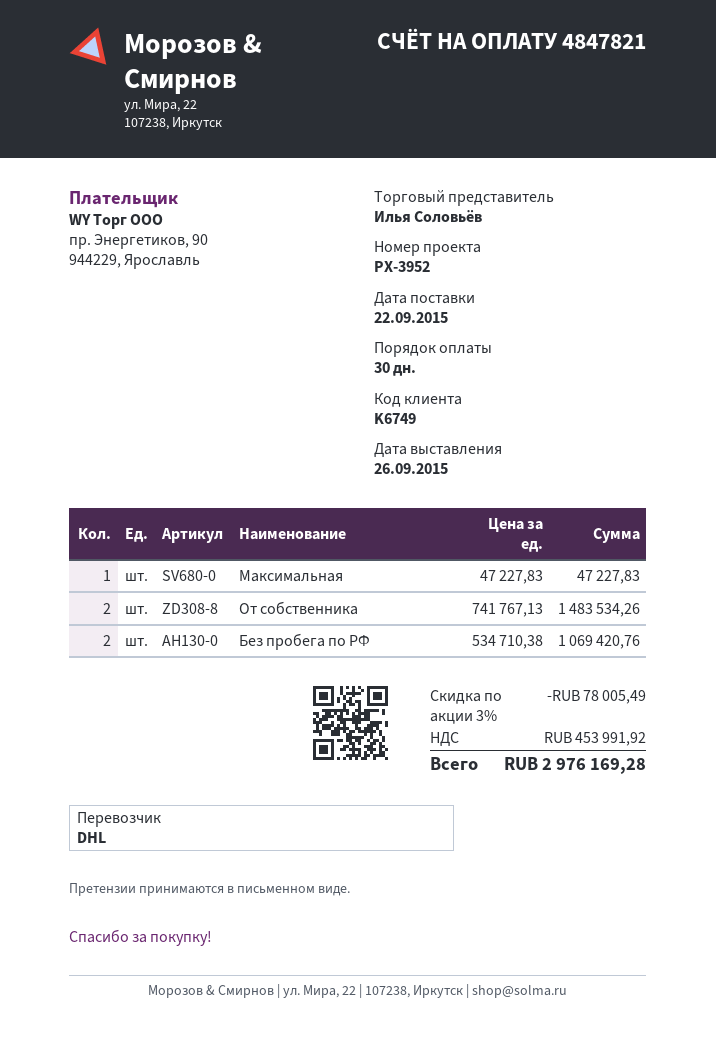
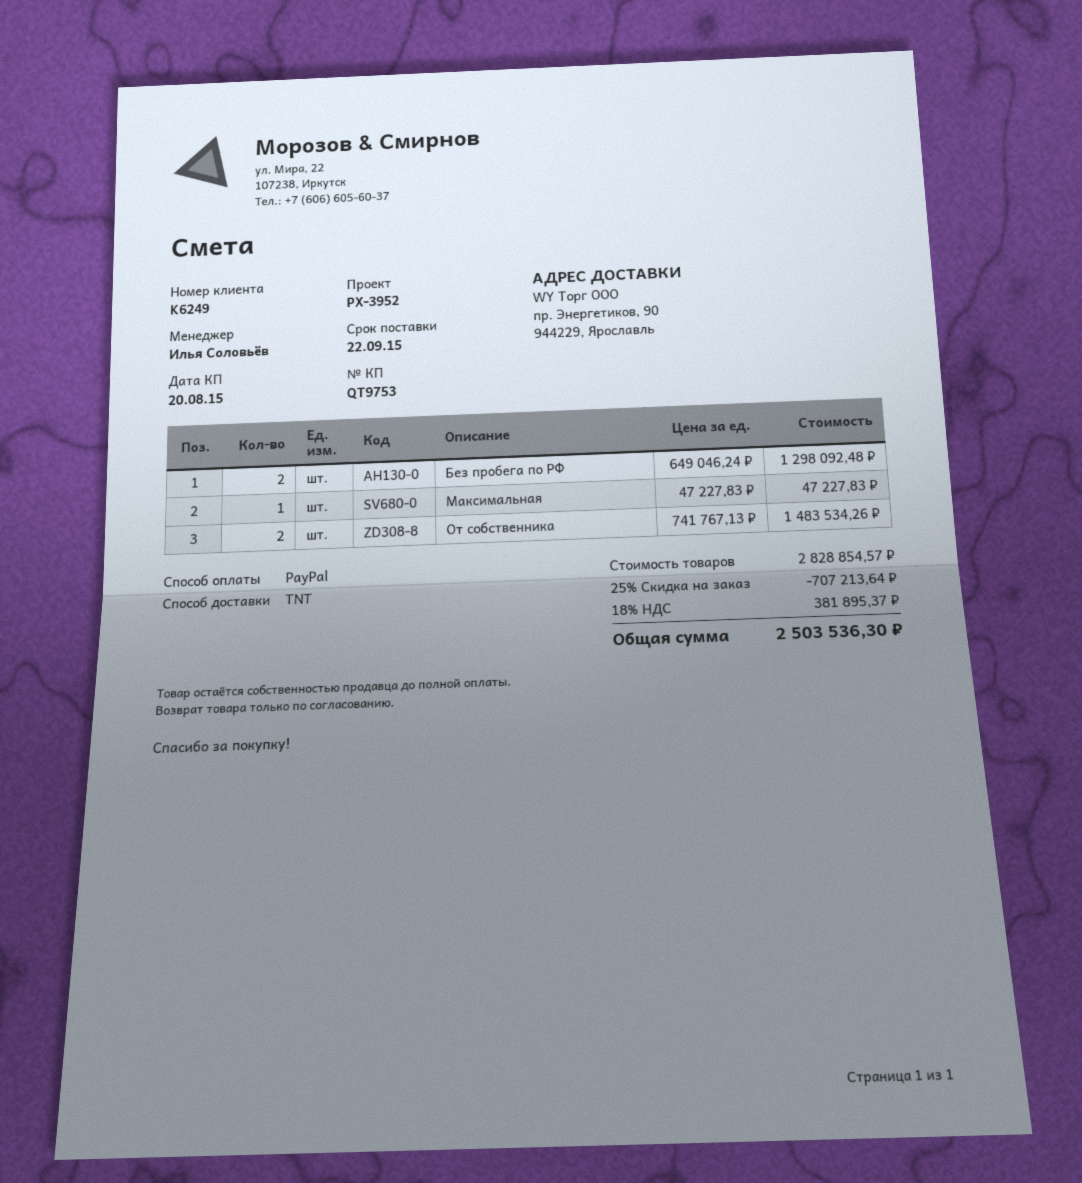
customer number: K6749 -> K6249
shipping method: DHL -> TNT
Без пробега по РФ: 2 x 534710.38 = 1069420.76 -> 2 x 649046.24 = 1298092.48
discount: 3% = 78005.49 -> 25% = 707213.64
tax: 453991.92 -> 381895.37
total: 2976169.28 -> 2503536.30

